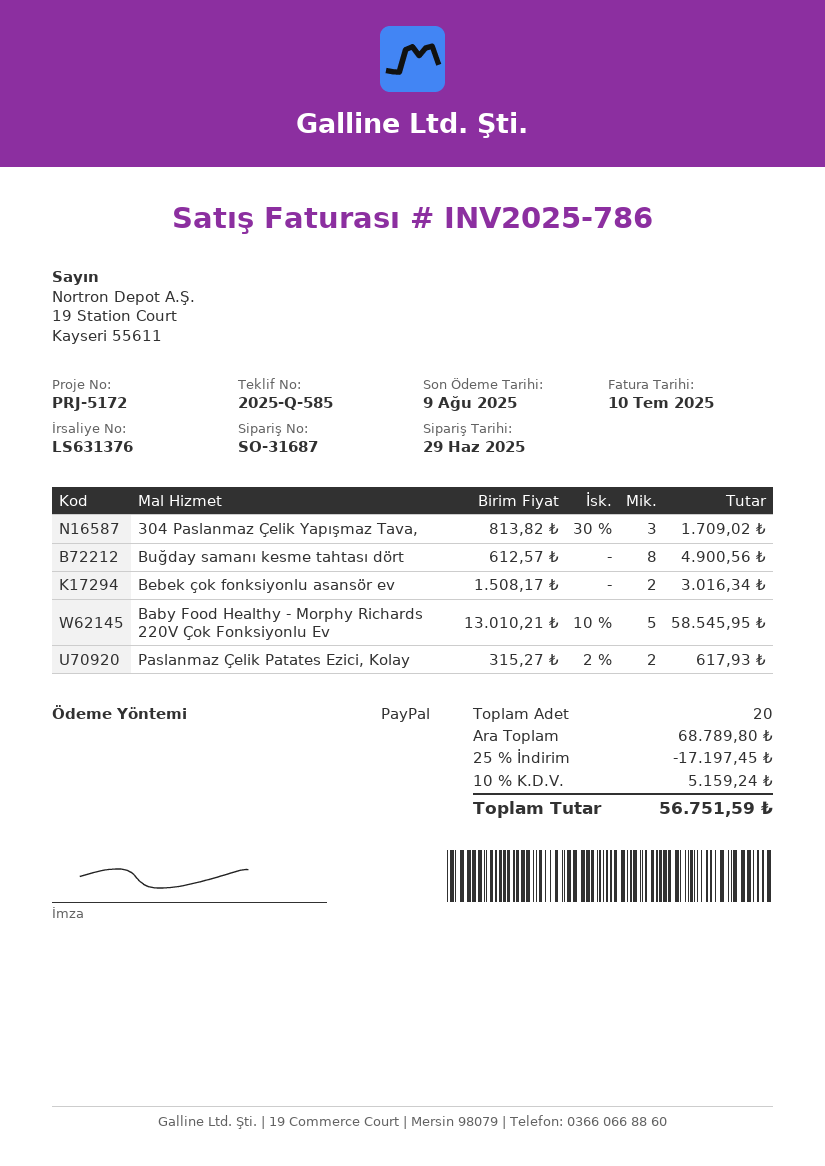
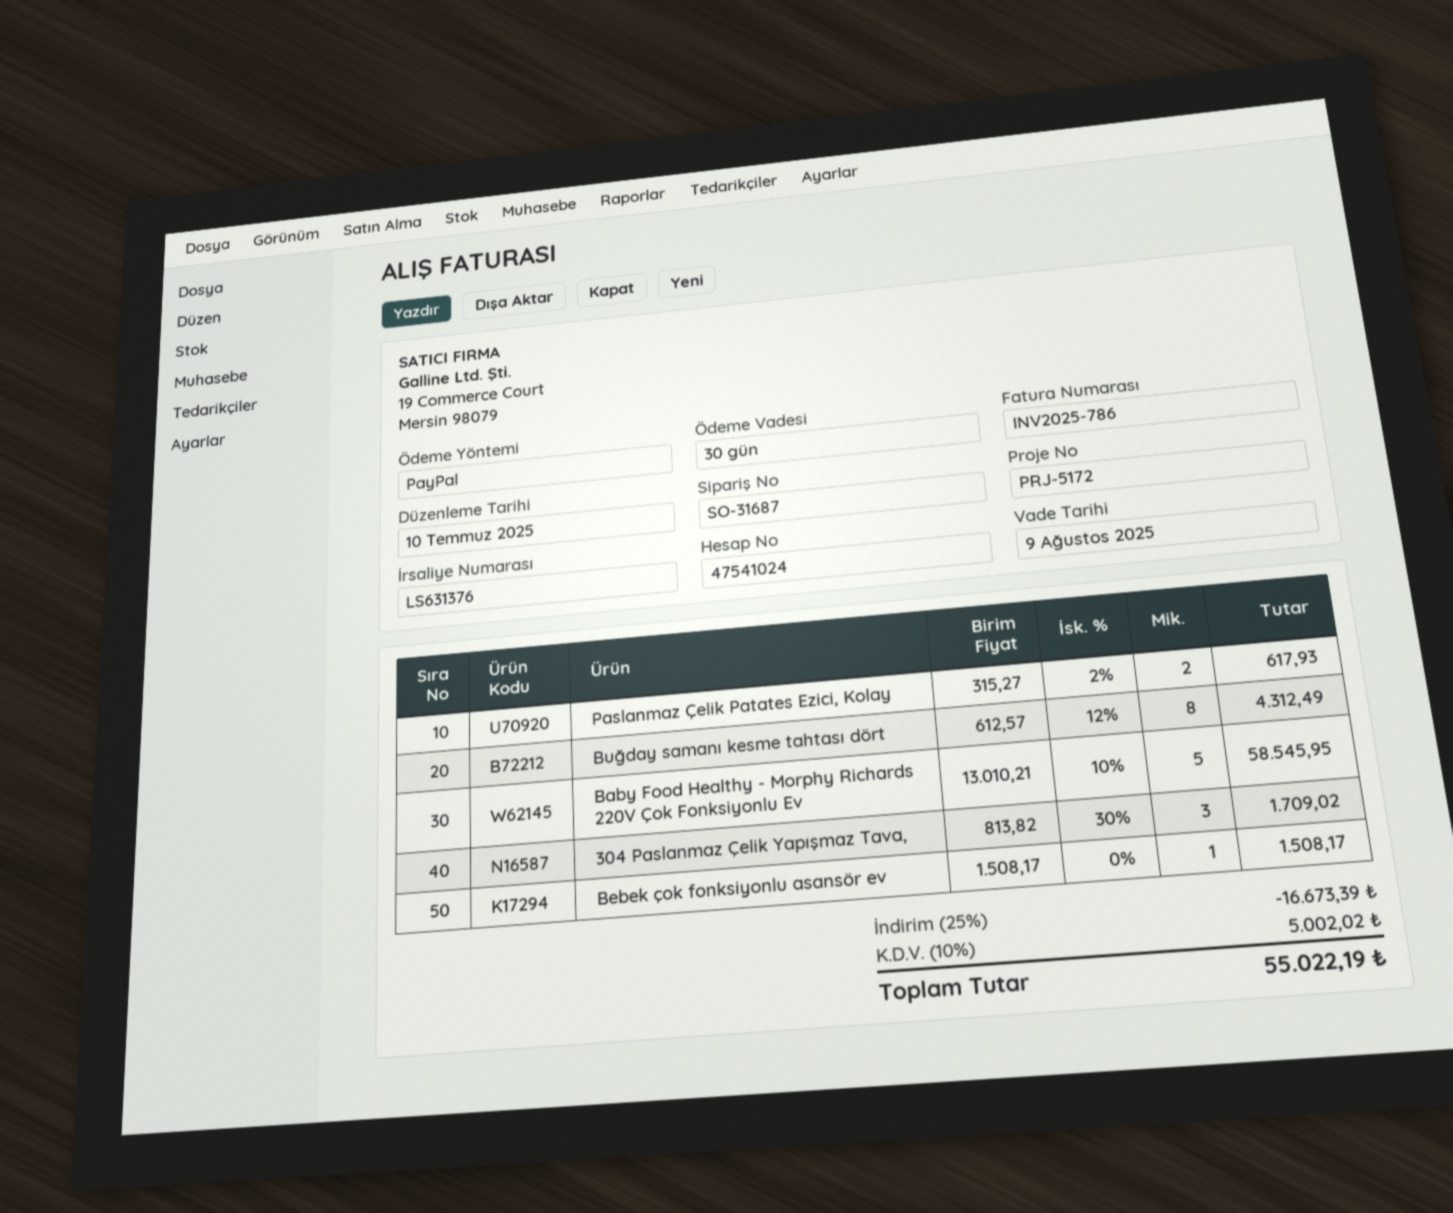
Buğday samanı kesme tahtası dört: 8 x 612.57 = 4900.56 -> 8 x 612.57 - 12% = 4312.49
Bebek çok fonksiyonlu asansör ev: 2 x 1508.17 = 3016.34 -> 1 x 1508.17 = 1508.17
discount: 25% = 17197.45 -> 25% = 16673.39
tax: 10% = 5159.24 -> 10% = 5002.02
total: 56751.59 -> 55022.19

